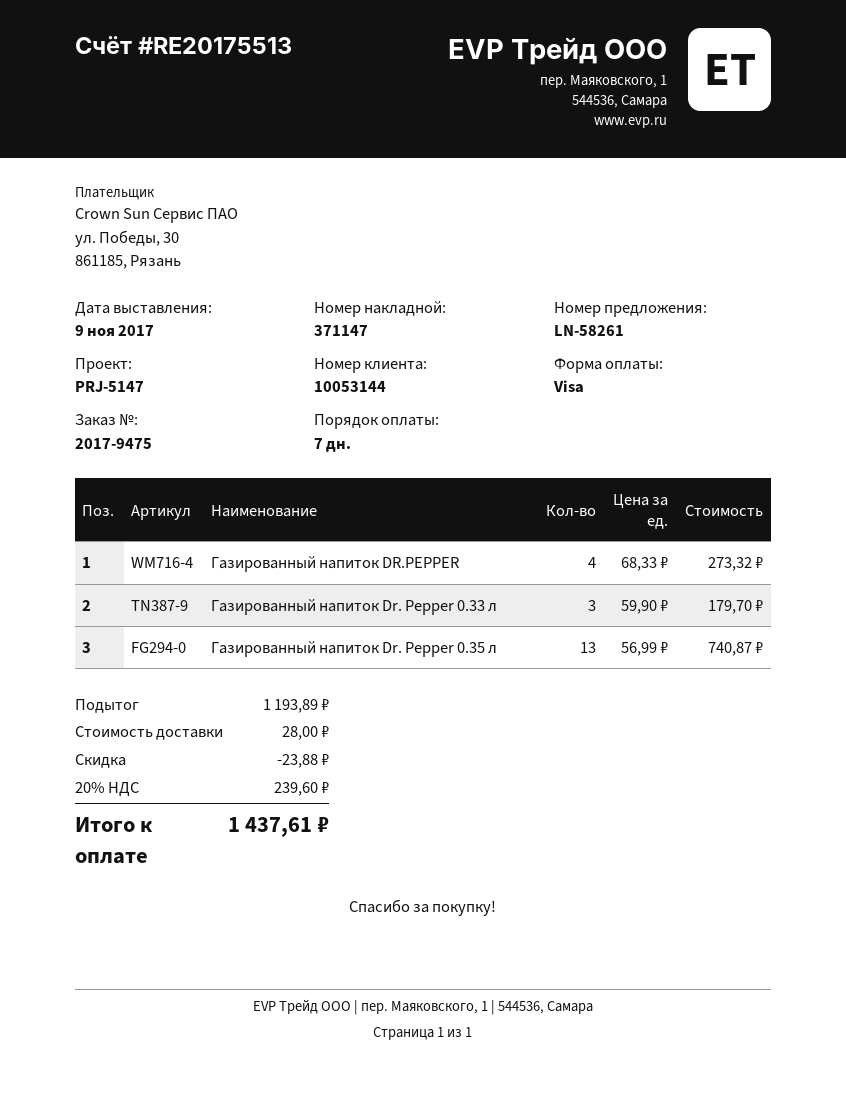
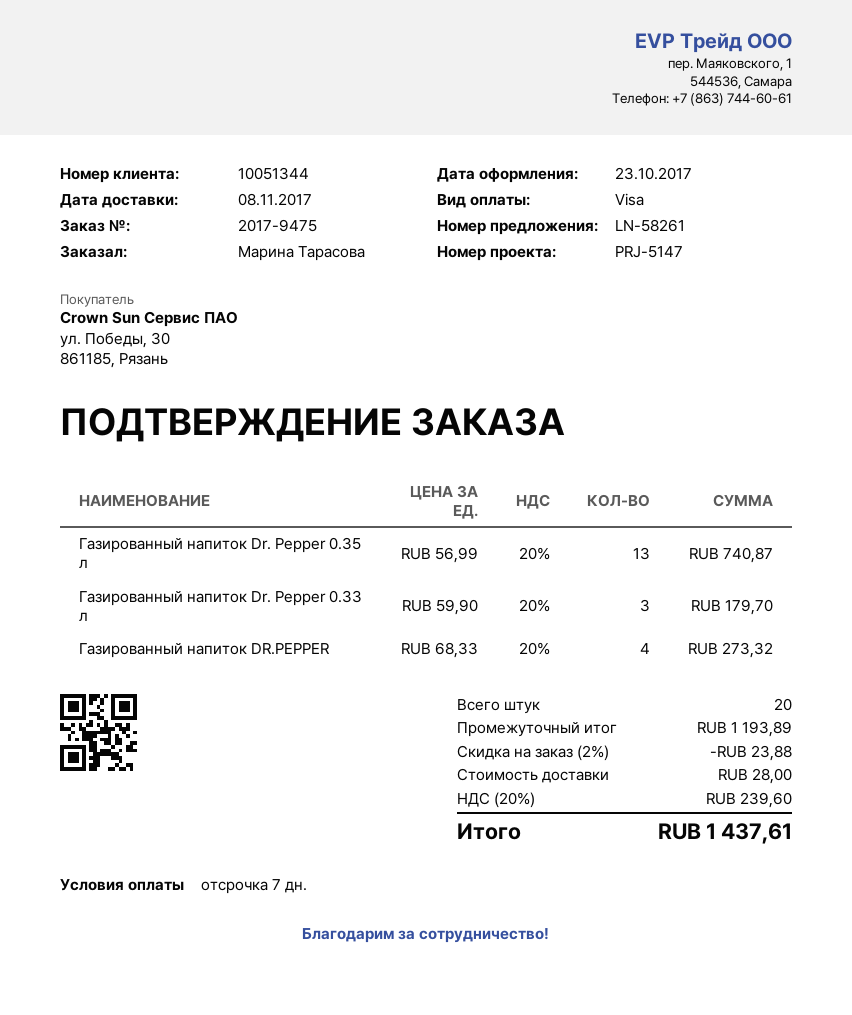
customer number: 10053144 -> 10051344

